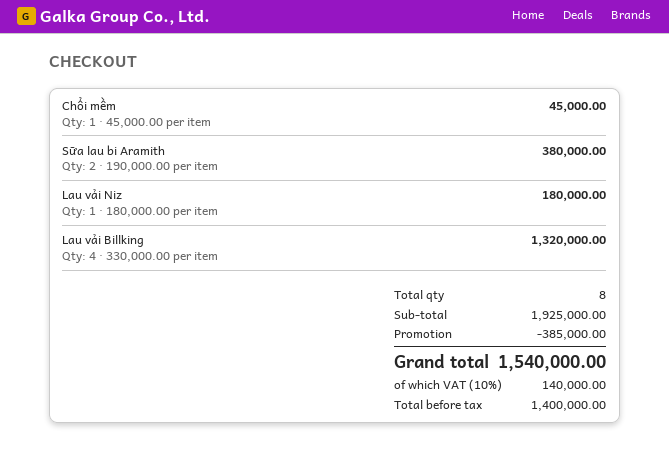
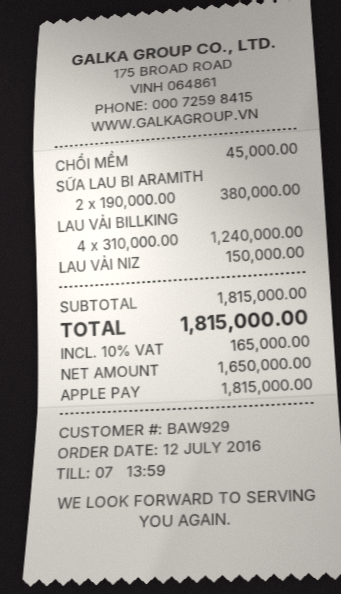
Lau vải Niz: 1 x 180000.00 = 180000.00 -> 1 x 150000.00 = 150000.00
Lau vải Billking: 4 x 330000.00 = 1320000.00 -> 4 x 310000.00 = 1240000.00
subtotal: 1925000.00 -> 1815000.00
discount: 385000.00 -> none
net: 1400000.00 -> 1650000.00
tax: 10% = 140000.00 -> 10% = 165000.00
total: 1540000.00 -> 1815000.00

